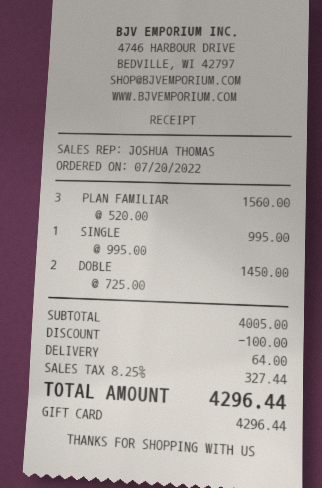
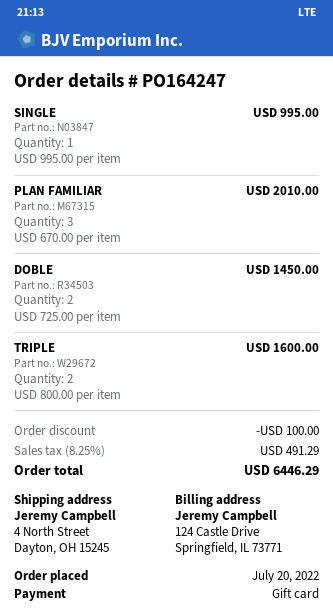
PLAN FAMILIAR: 3 x 520.00 = 1560.00 -> 3 x 670.00 = 2010.00
TRIPLE: none -> 2 x 800.00 = 1600.00
shipping: 64.00 -> none
tax: 8.25% = 327.44 -> 8.25% = 491.29
total: 4296.44 -> 6446.29

